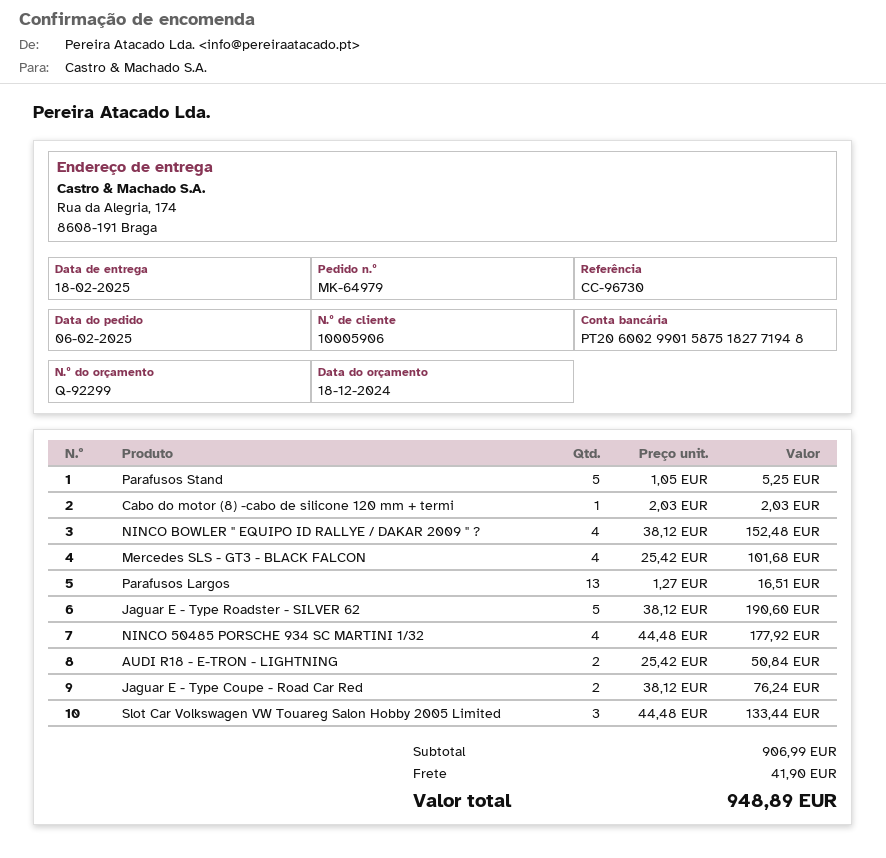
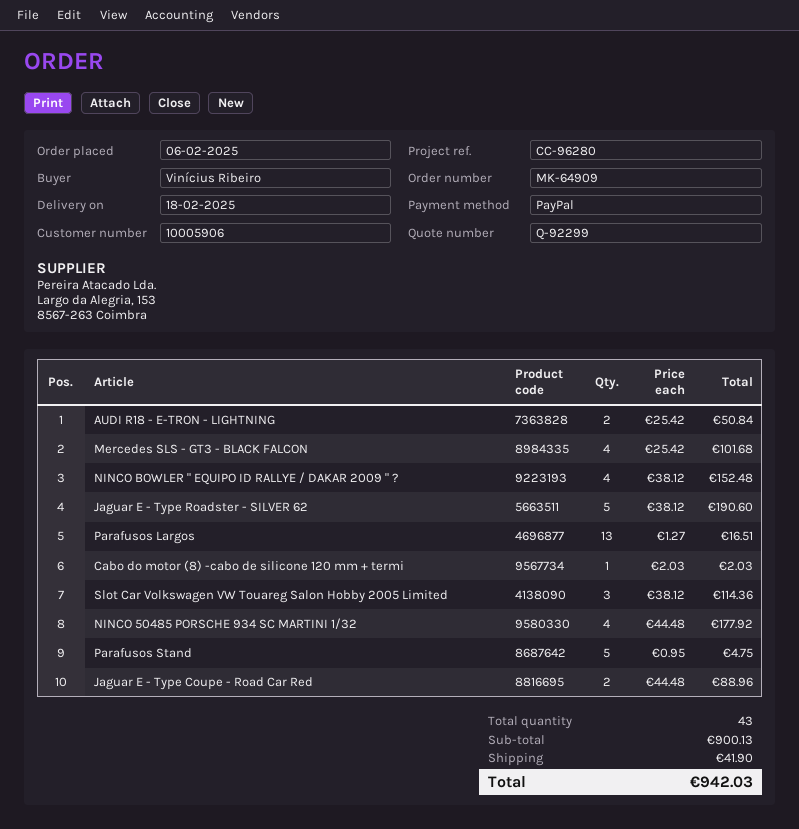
order number: MK-64979 -> MK-64909
reference: CC-96730 -> CC-96280
Parafusos Stand: 5 x 1.05 = 5.25 -> 5 x 0.95 = 4.75
Jaguar E - Type Coupe - Road Car Red: 2 x 38.12 = 76.24 -> 2 x 44.48 = 88.96
Slot Car Volkswagen VW Touareg Salon Hobby 2005 Limited: 3 x 44.48 = 133.44 -> 3 x 38.12 = 114.36
subtotal: 906.99 -> 900.13
total: 948.89 -> 942.03

